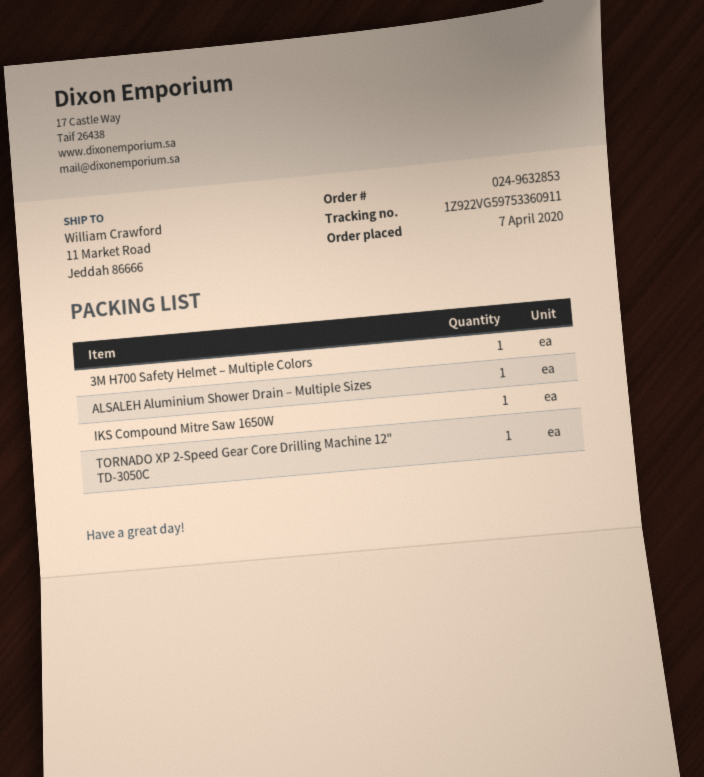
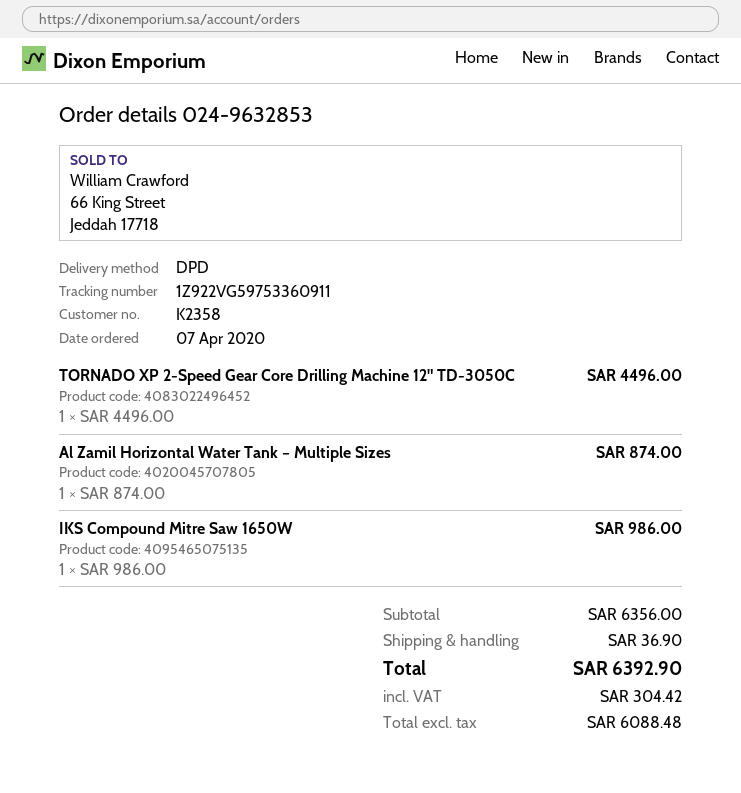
3M H700 Safety Helmet – Multiple Colors: 1 -> none
ALSALEH Aluminium Shower Drain – Multiple Sizes: 1 -> none
Al Zamil Horizontal Water Tank – Multiple Sizes: none -> 1

